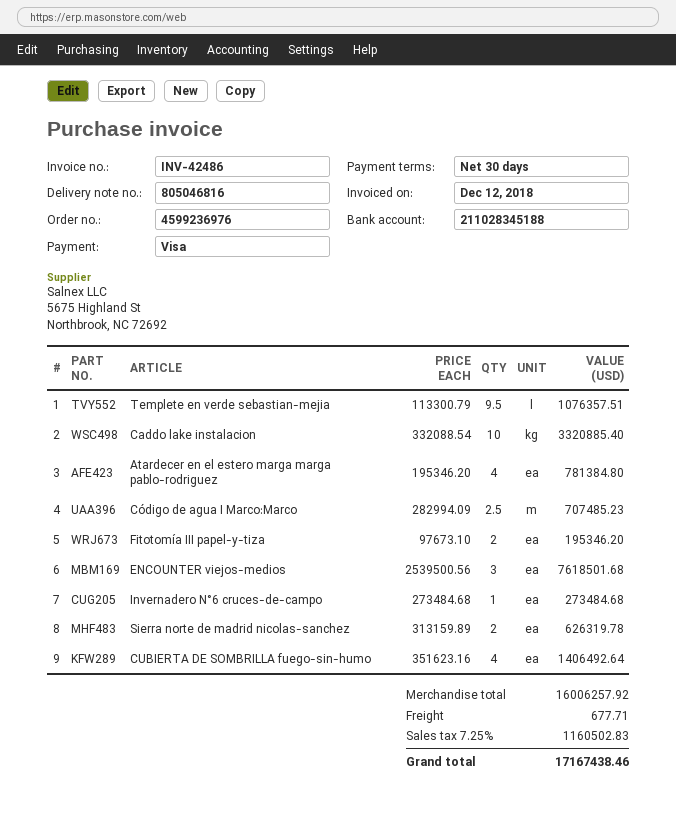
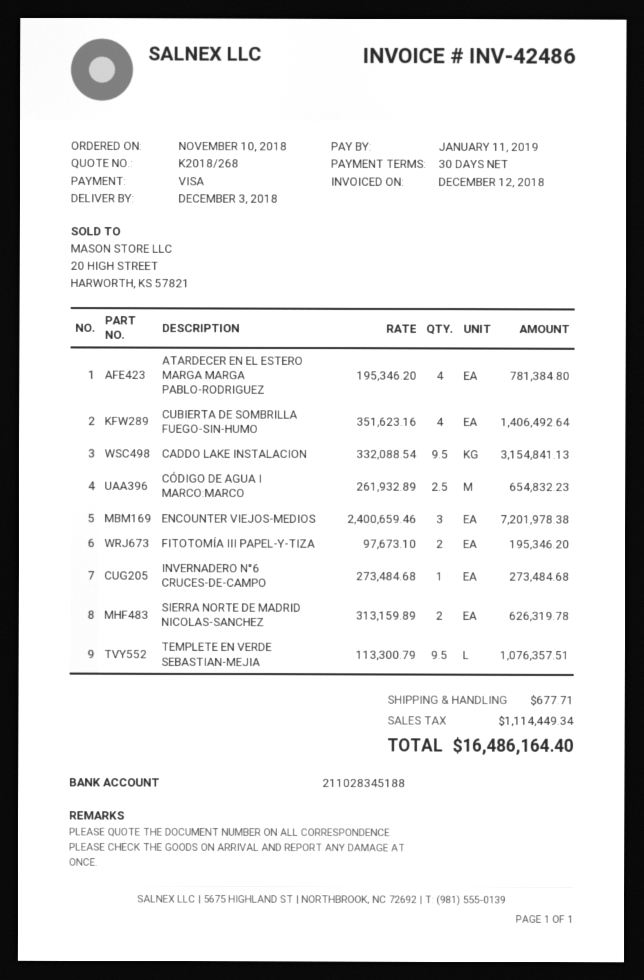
Caddo lake instalacion: 10 x 332088.54 = 3320885.40 -> 9.5 x 332088.54 = 3154841.13
Código de agua I Marco:Marco: 2.5 x 282994.09 = 707485.23 -> 2.5 x 261932.89 = 654832.23
ENCOUNTER viejos-medios: 3 x 2539500.56 = 7618501.68 -> 3 x 2400659.46 = 7201978.38
tax: 1160502.83 -> 1114449.34
total: 17167438.46 -> 16486164.40

